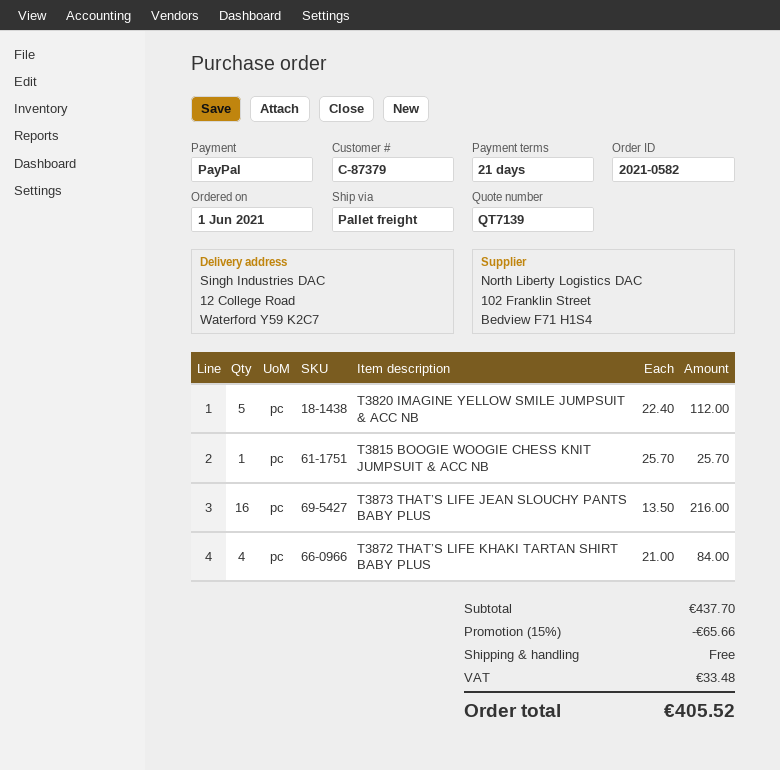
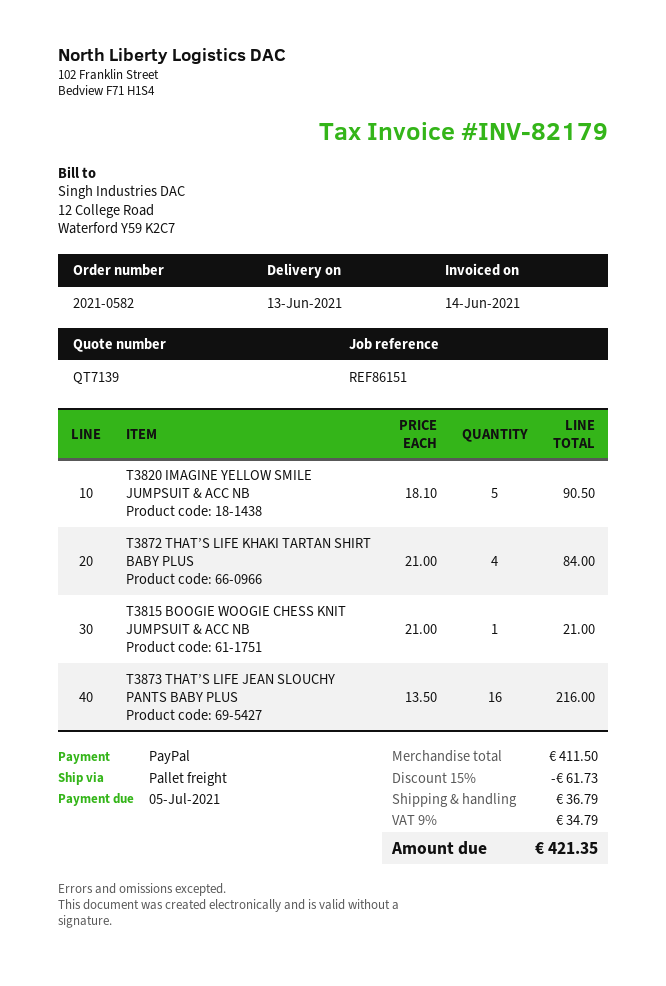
T3820 IMAGINE YELLOW SMILE JUMPSUIT & ACC NB: 5 x 22.40 = 112.00 -> 5 x 18.10 = 90.50
T3815 BOOGIE WOOGIE CHESS KNIT JUMPSUIT & ACC NB: 1 x 25.70 = 25.70 -> 1 x 21.00 = 21.00
subtotal: 437.70 -> 411.50
discount: 15% = 65.66 -> 15% = 61.73
shipping: 0.00 -> 36.79
tax: 33.48 -> 34.79
total: 405.52 -> 421.35

